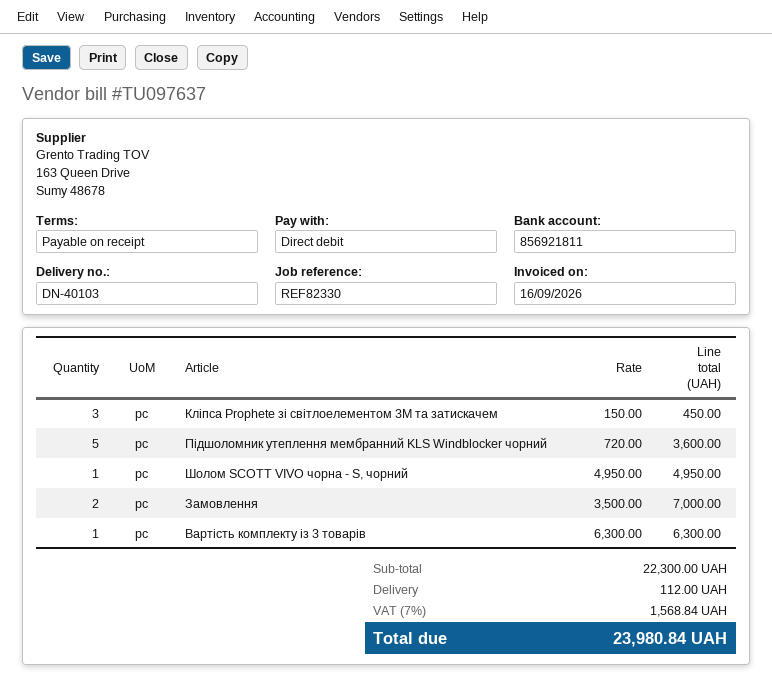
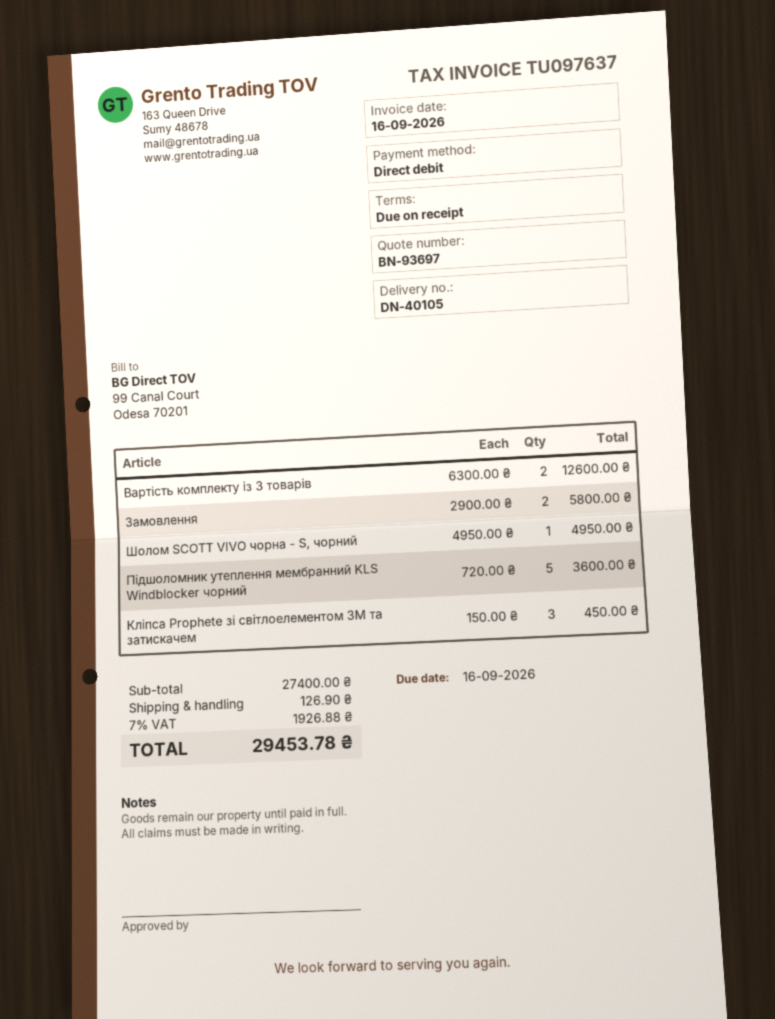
delivery note number: DN-40103 -> DN-40105
Замовлення: 2 x 3500.00 = 7000.00 -> 2 x 2900.00 = 5800.00
Вартість комплекту із 3 товарів: 1 x 6300.00 = 6300.00 -> 2 x 6300.00 = 12600.00
subtotal: 22300.00 -> 27400.00
shipping: 112.00 -> 126.90
tax: 7% = 1568.84 -> 7% = 1926.88
total: 23980.84 -> 29453.78

